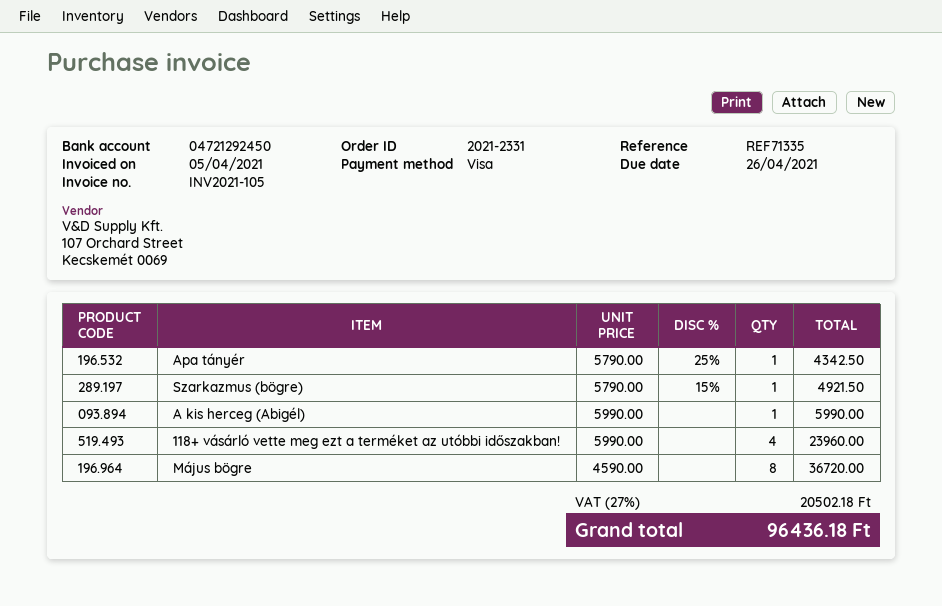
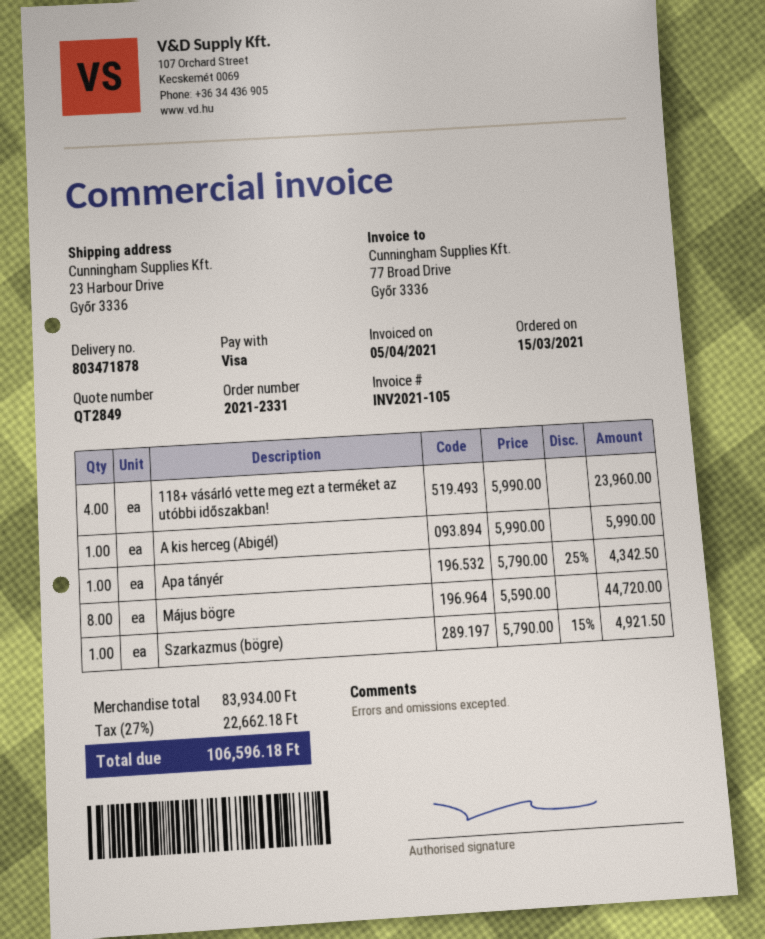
Május bögre: 8 x 4590.00 = 36720.00 -> 8 x 5590.00 = 44720.00
tax: 27% = 20502.18 -> 27% = 22662.18
total: 96436.18 -> 106596.18

